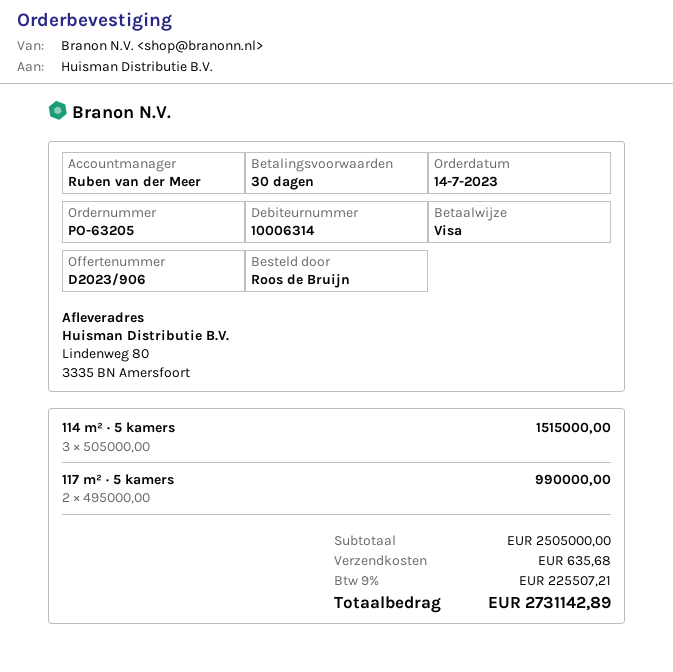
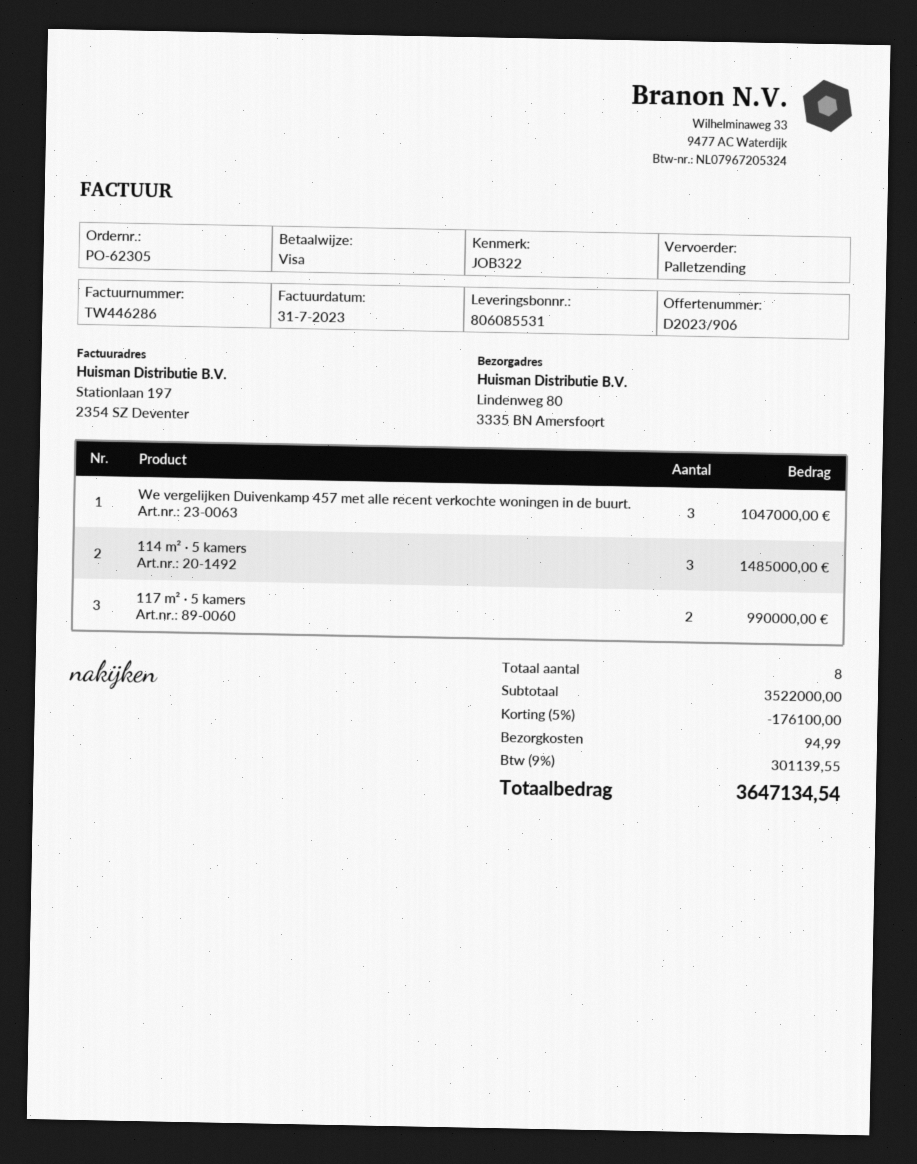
order number: PO-63205 -> PO-62305
114 m² · 5 kamers: 3 for 1515000.00 -> 3 for 1485000.00
We vergelijken Duivenkamp 457 met alle recent verkochte woningen in de buurt.: none -> 3 for 1047000.00
subtotal: 2505000.00 -> 3522000.00
discount: none -> 5% = 176100.00
shipping: 635.68 -> 94.99
tax: 9% = 225507.21 -> 9% = 301139.55
total: 2731142.89 -> 3647134.54

